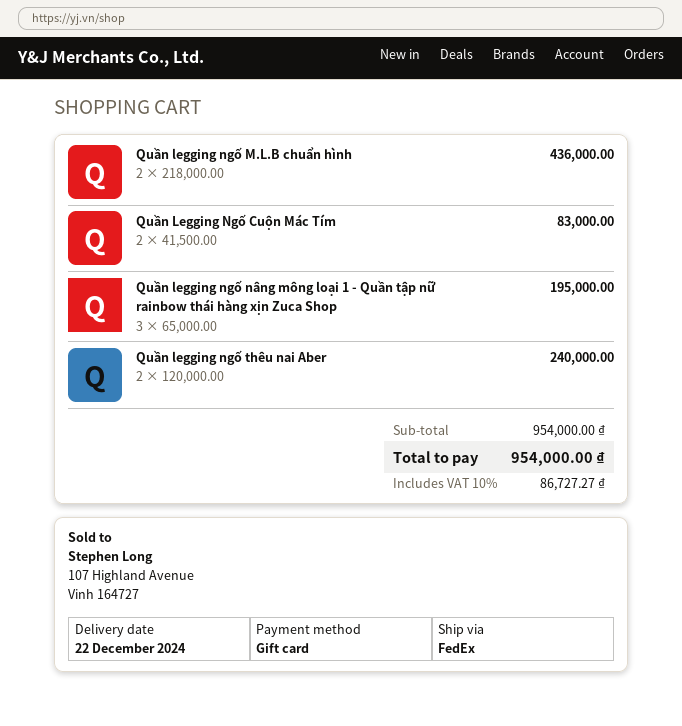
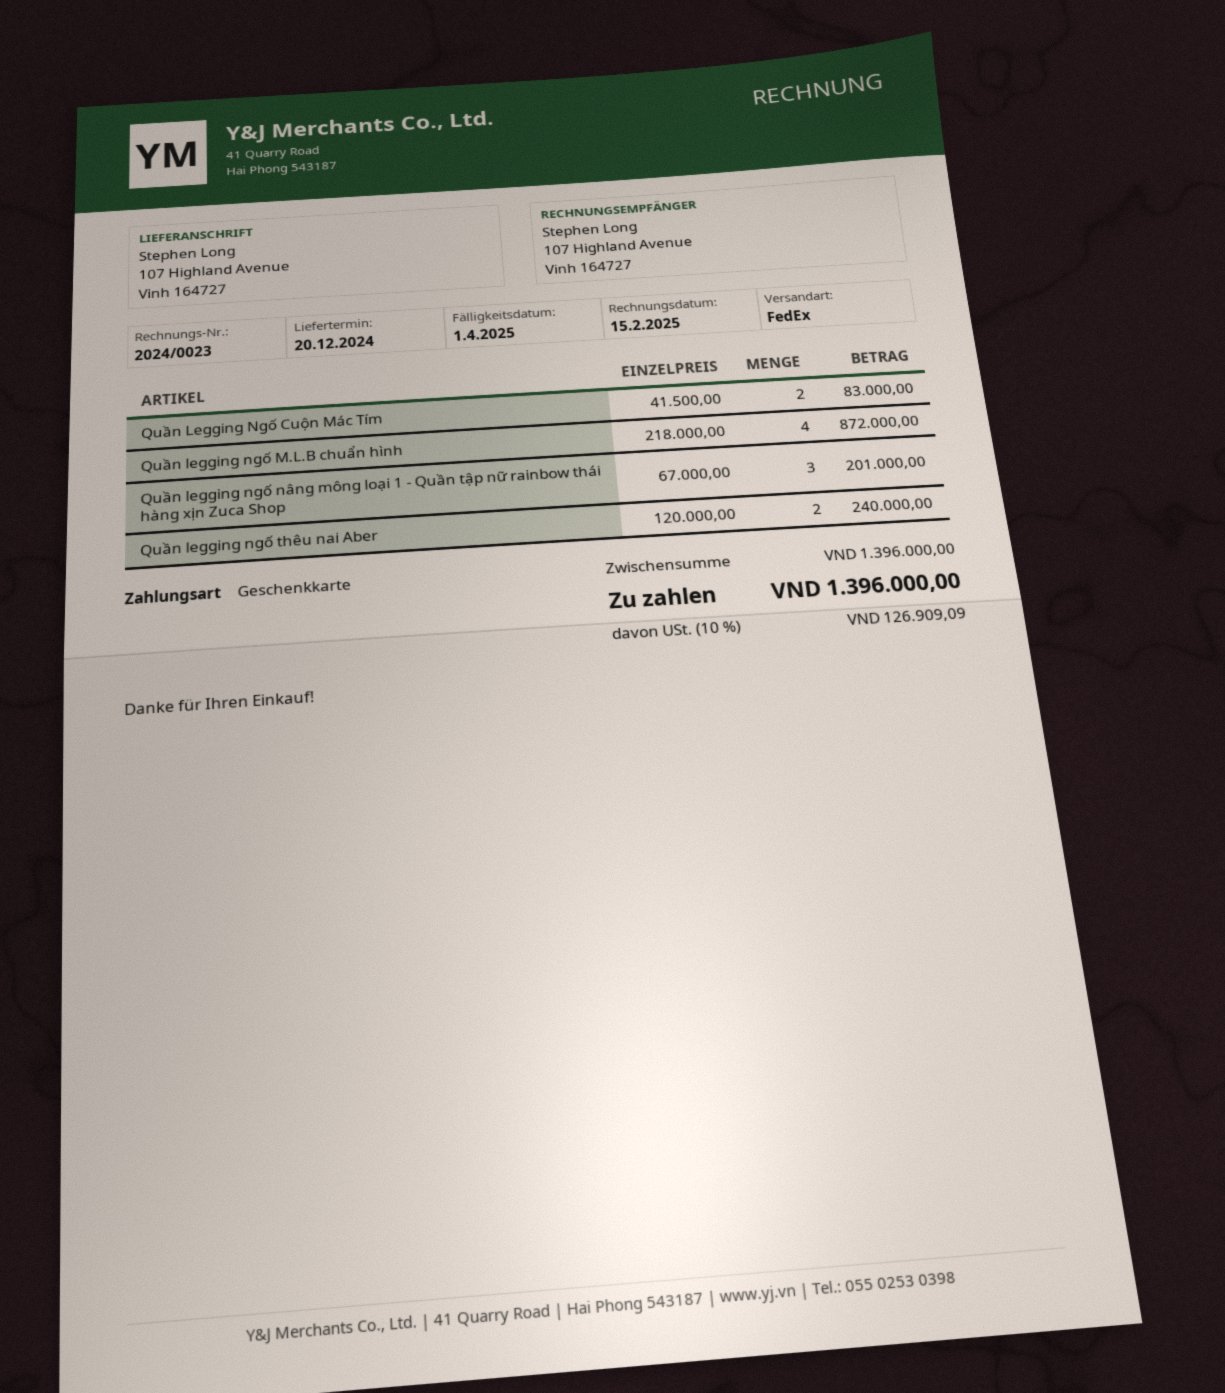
delivery date: 2024-12-22 -> 2024-12-20
Quần legging ngố M.L.B chuẩn hình: 2 x 218000.00 = 436000.00 -> 4 x 218000.00 = 872000.00
Quần legging ngố nâng mông loại 1 - Quần tập nữ rainbow thái hàng xịn Zuca Shop: 3 x 65000.00 = 195000.00 -> 3 x 67000.00 = 201000.00
subtotal: 954000.00 -> 1396000.00
tax: 10% = 86727.27 -> 10% = 126909.09
total: 954000.00 -> 1396000.00

